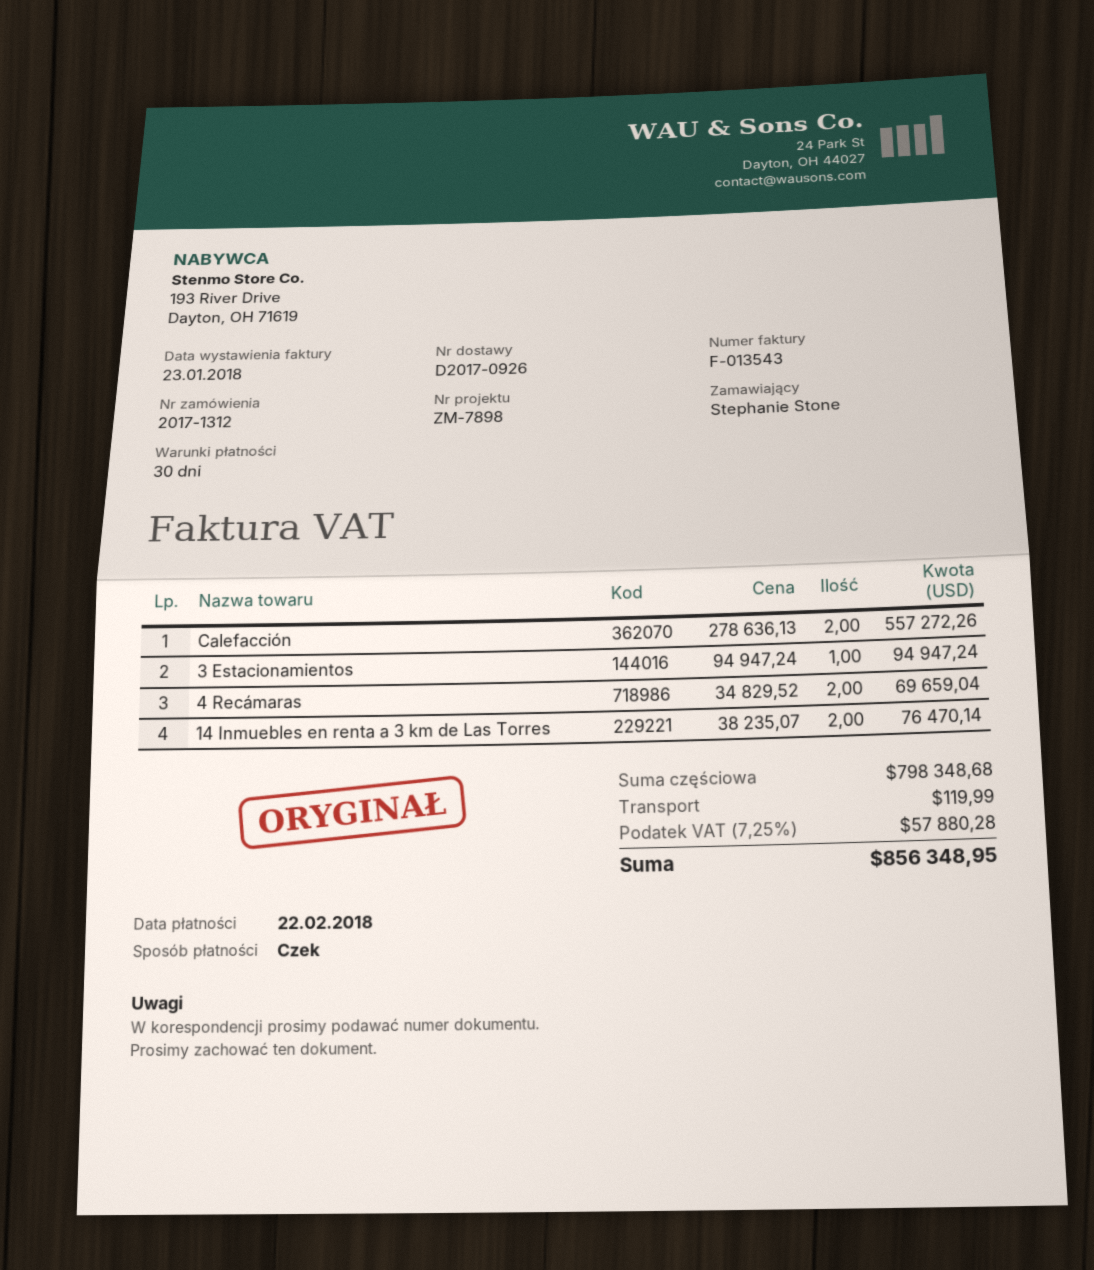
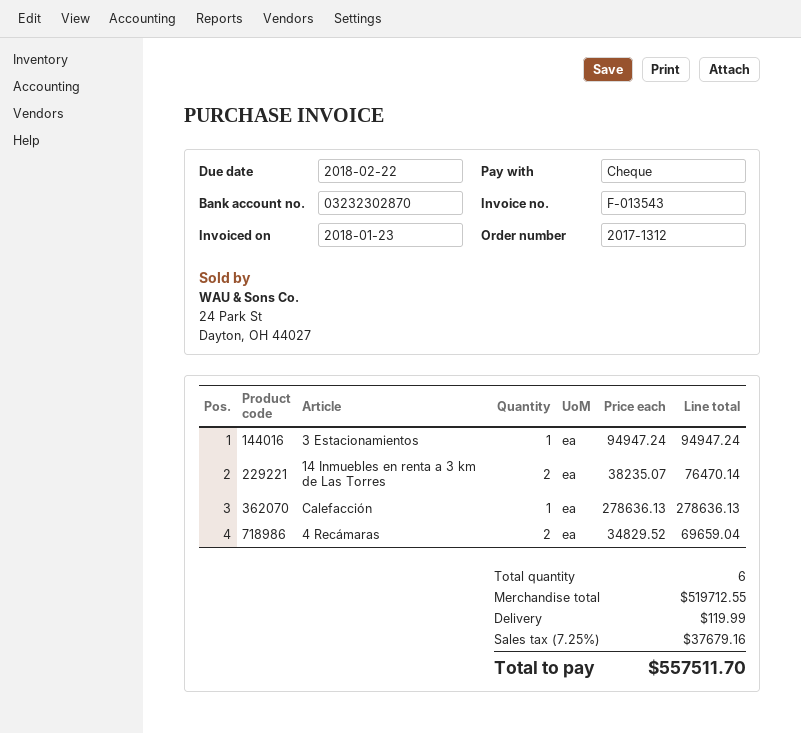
Calefacción: 2 x 278636.13 = 557272.26 -> 1 x 278636.13 = 278636.13
subtotal: 798348.68 -> 519712.55
tax: 7.25% = 57880.28 -> 7.25% = 37679.16
total: 856348.95 -> 557511.70

